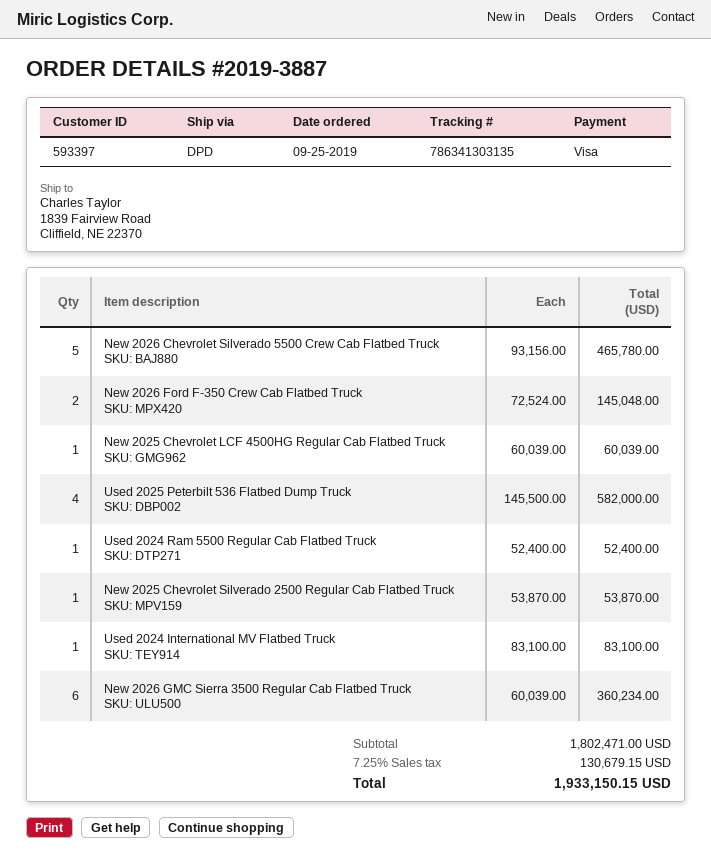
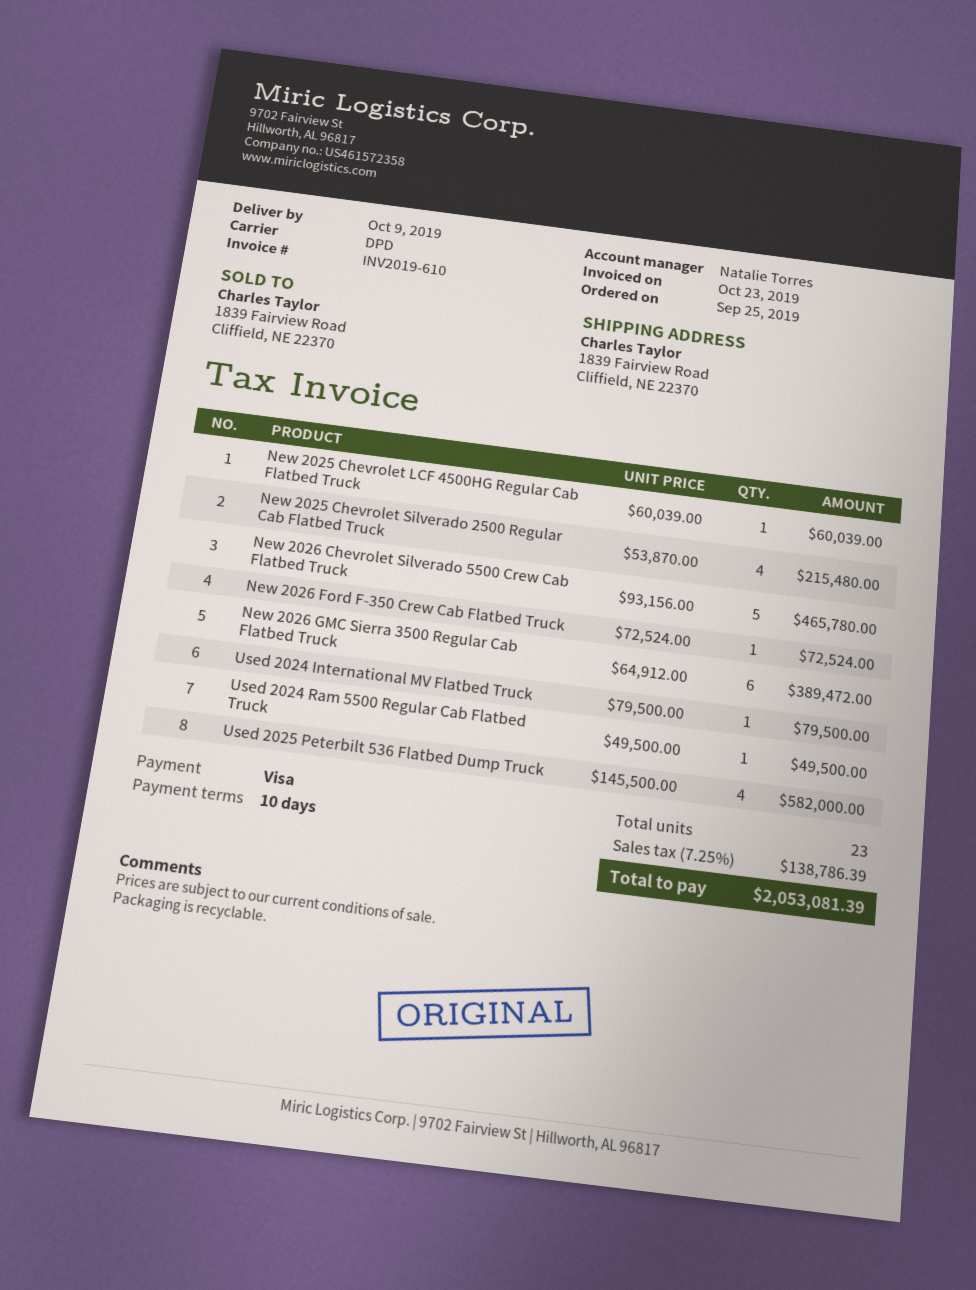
New 2026 Ford F-350 Crew Cab Flatbed Truck: 2 x 72524.00 = 145048.00 -> 1 x 72524.00 = 72524.00
Used 2024 Ram 5500 Regular Cab Flatbed Truck: 1 x 52400.00 = 52400.00 -> 1 x 49500.00 = 49500.00
New 2025 Chevrolet Silverado 2500 Regular Cab Flatbed Truck: 1 x 53870.00 = 53870.00 -> 4 x 53870.00 = 215480.00
Used 2024 International MV Flatbed Truck: 1 x 83100.00 = 83100.00 -> 1 x 79500.00 = 79500.00
New 2026 GMC Sierra 3500 Regular Cab Flatbed Truck: 6 x 60039.00 = 360234.00 -> 6 x 64912.00 = 389472.00
tax: 7.25% = 130679.15 -> 7.25% = 138786.39
total: 1933150.15 -> 2053081.39

